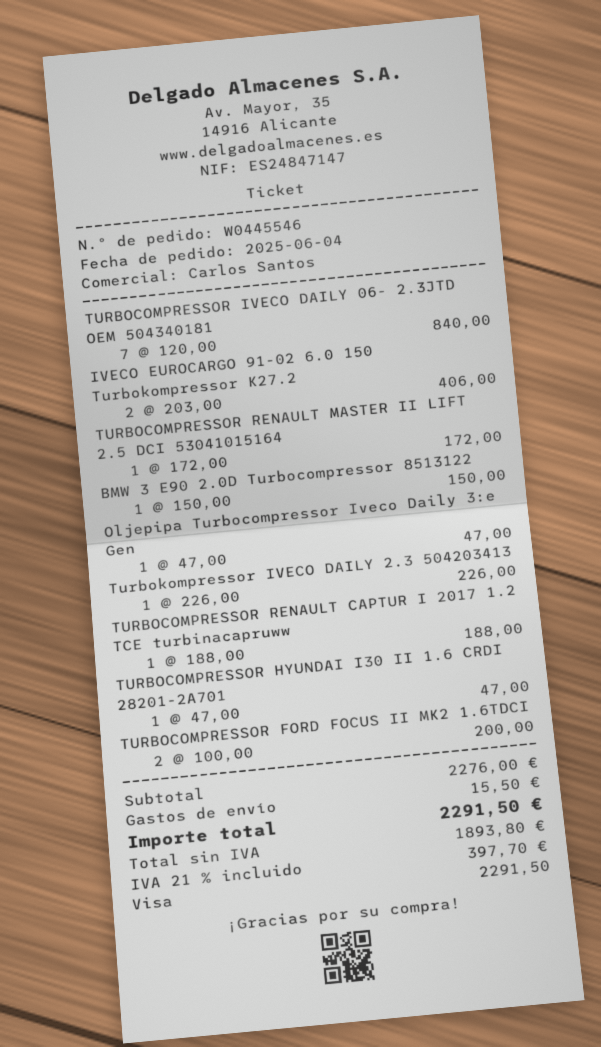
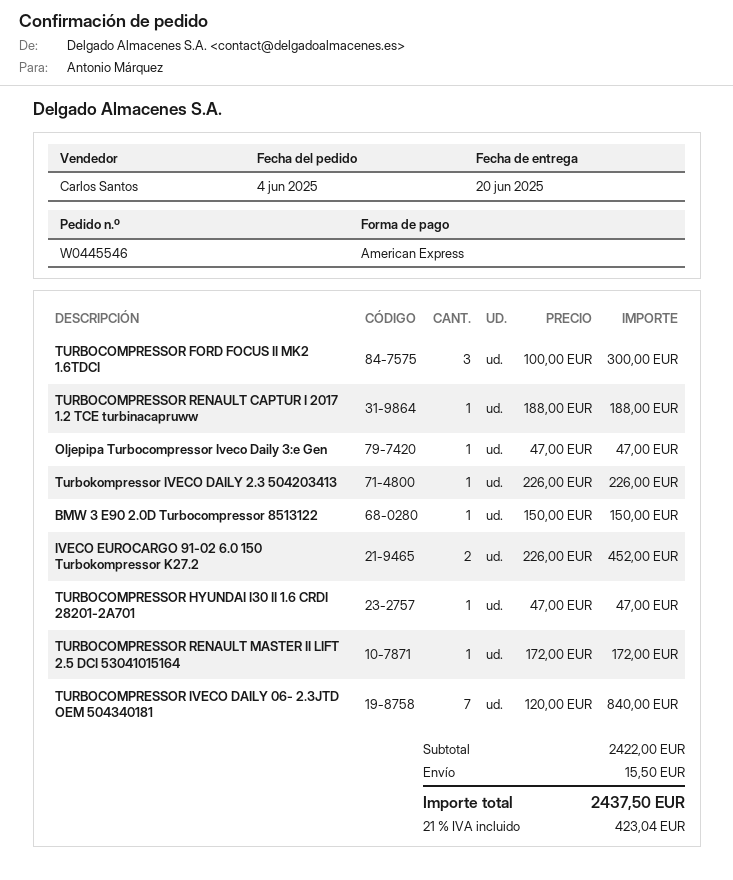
payment method: Visa -> American Express
IVECO EUROCARGO 91-02 6.0 150 Turbokompressor K27.2: 2 x 203.00 = 406.00 -> 2 x 226.00 = 452.00
TURBOCOMPRESSOR FORD FOCUS II MK2 1.6TDCI: 2 x 100.00 = 200.00 -> 3 x 100.00 = 300.00
subtotal: 2276.00 -> 2422.00
tax: 21% = 397.70 -> 21% = 423.04
total: 2291.50 -> 2437.50

